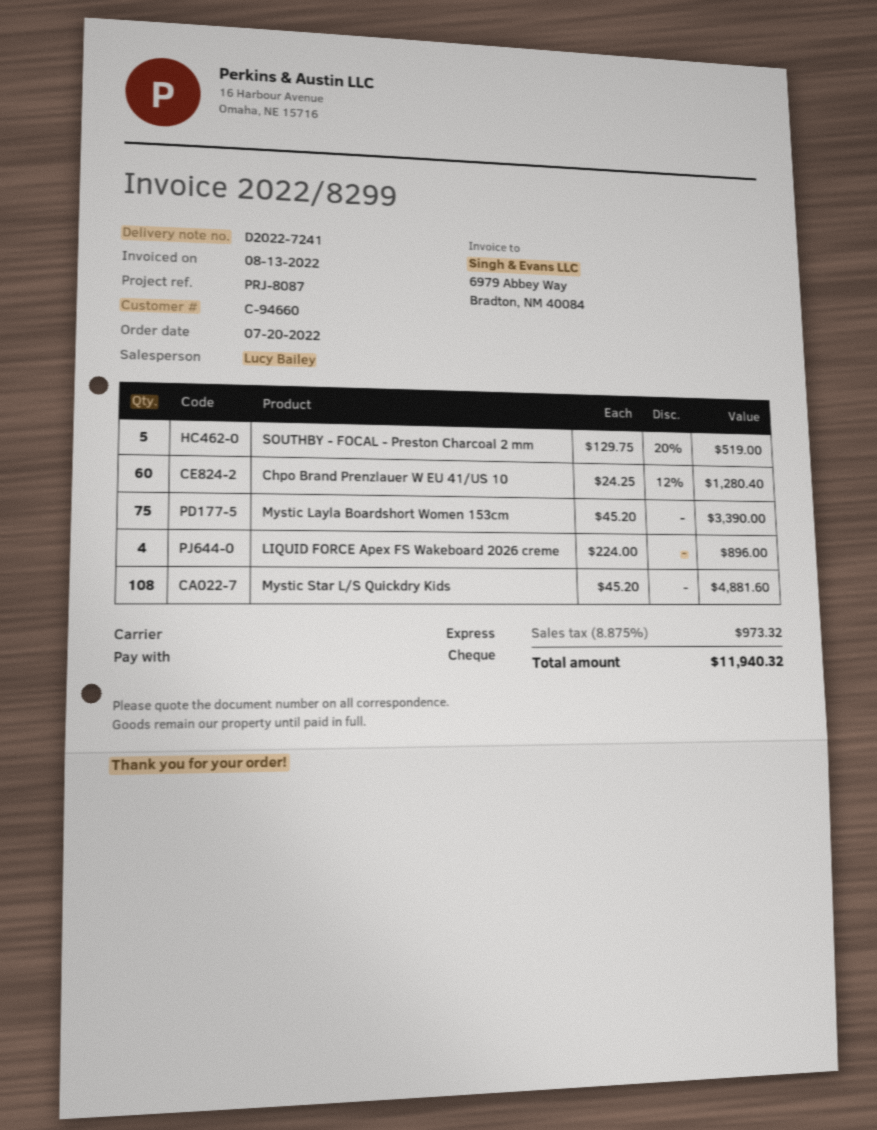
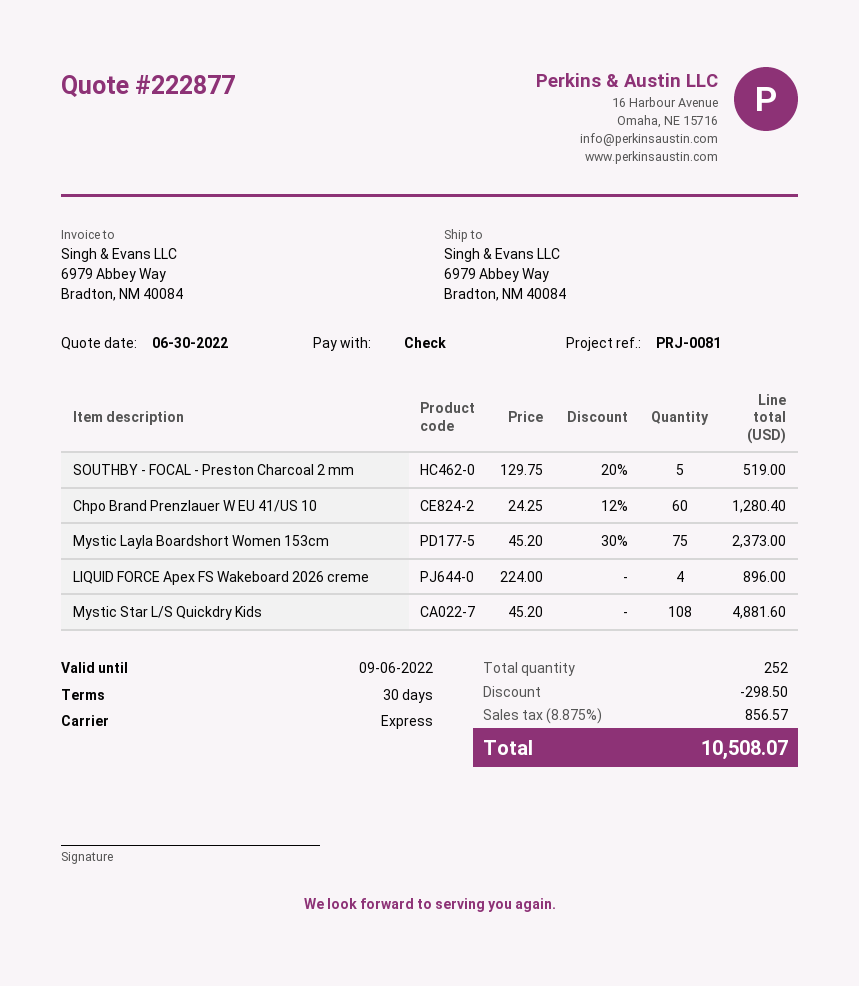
reference: PRJ-8087 -> PRJ-0081
Mystic Layla Boardshort Women 153cm: 75 x 45.20 = 3390.00 -> 75 x 45.20 - 30% = 2373.00
discount: none -> 298.50
tax: 8.875% = 973.32 -> 8.875% = 856.57
total: 11940.32 -> 10508.07

